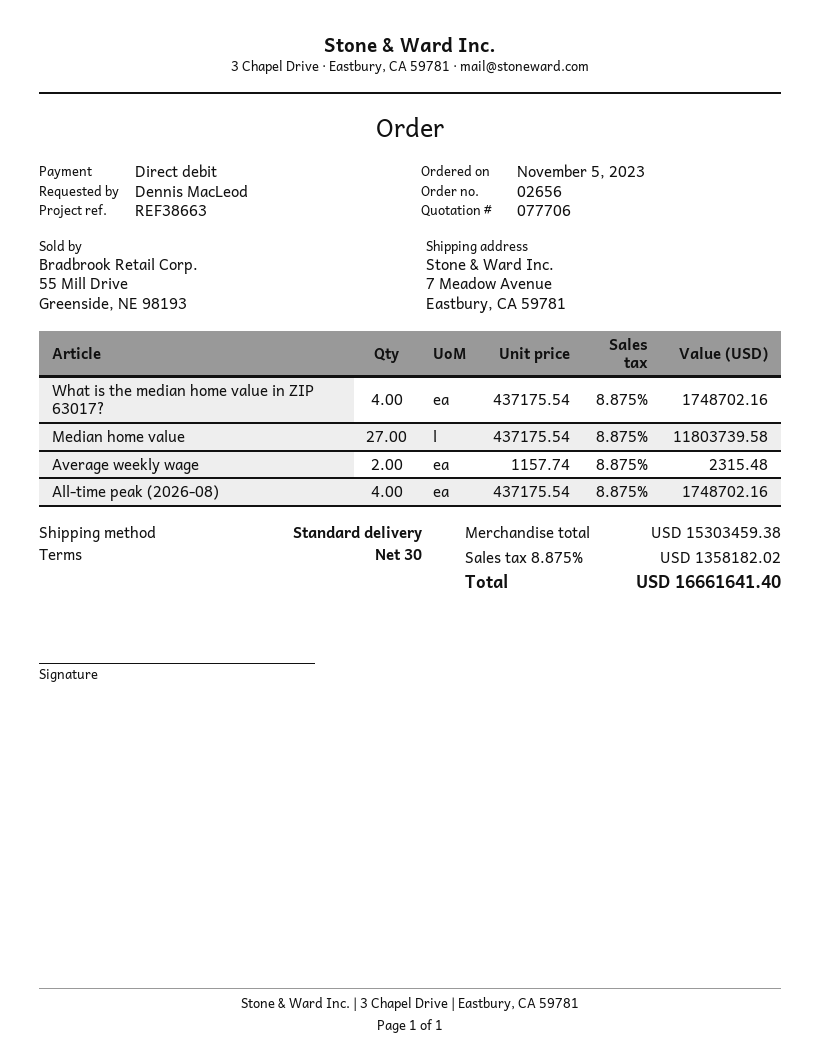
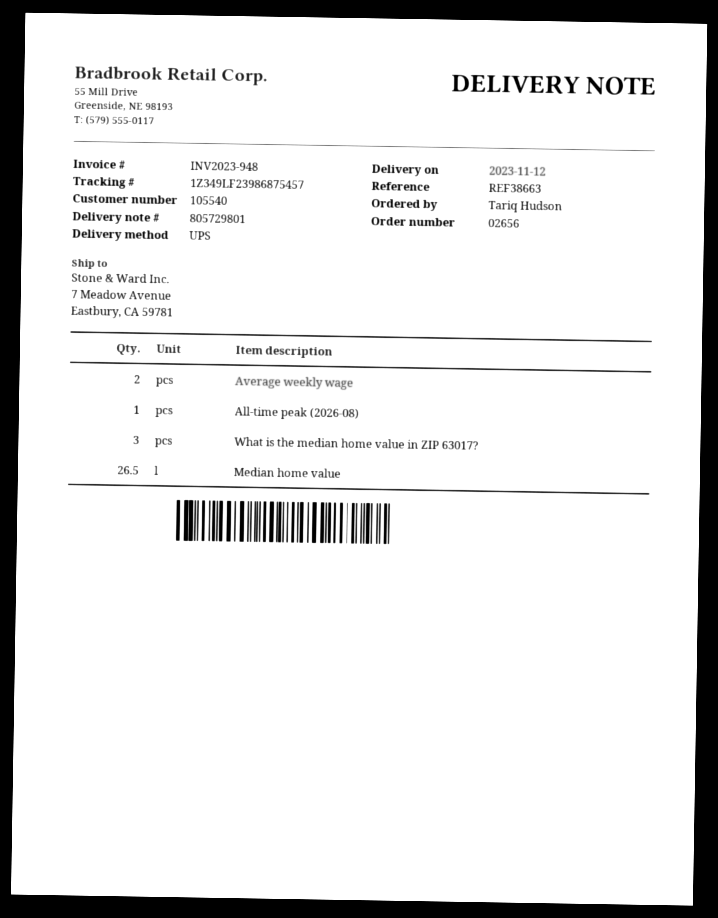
ordered by: Dennis MacLeod -> Tariq Hudson
shipping method: standard -> UPS
What is the median home value in ZIP 63017?: 4 -> 3
Median home value: 27 -> 26.5
All-time peak (2026-08): 4 -> 1

